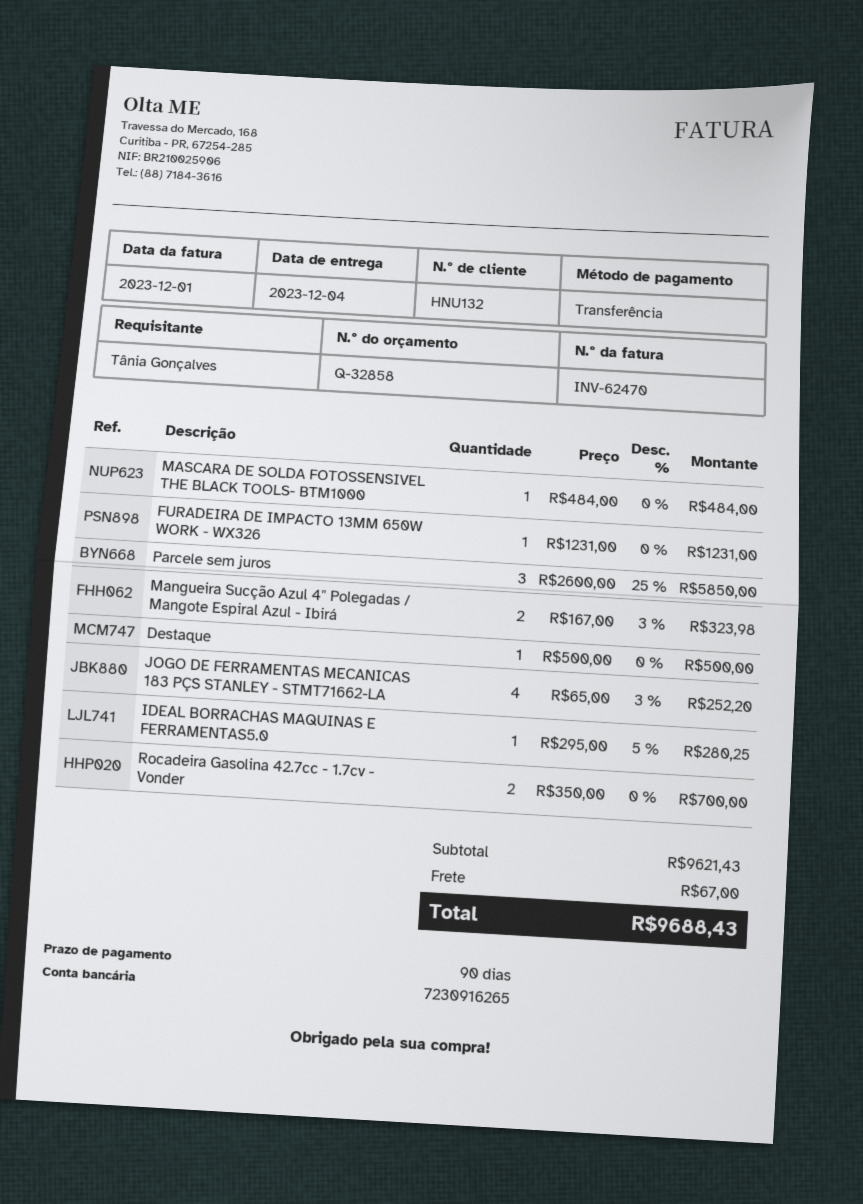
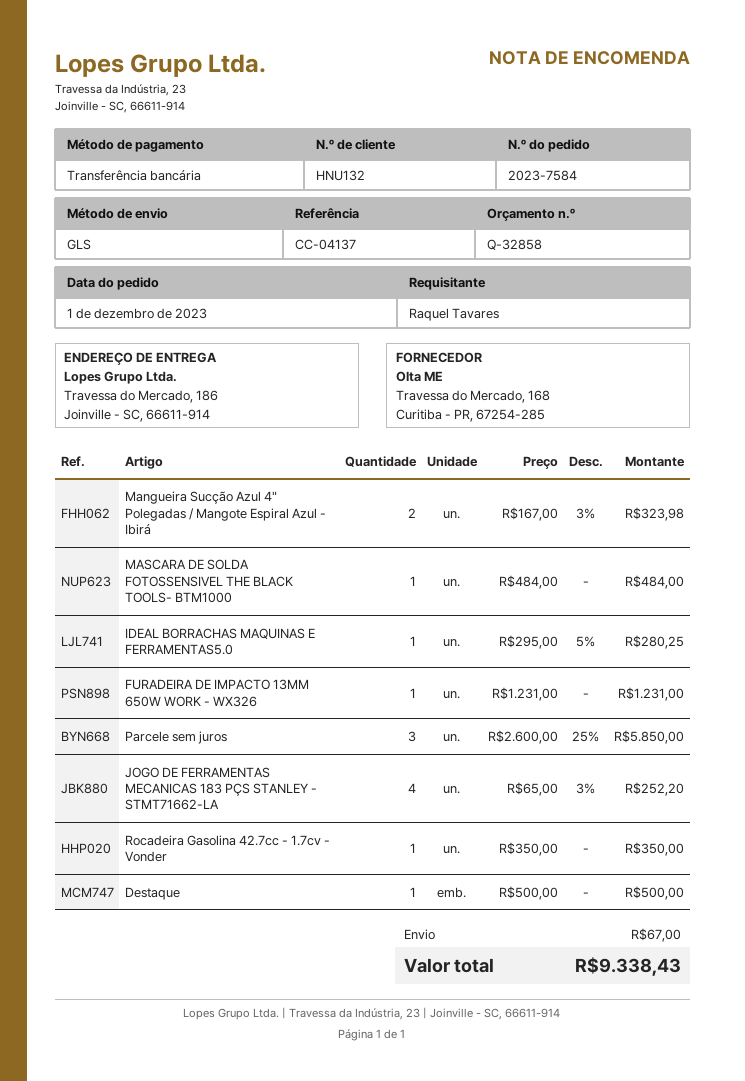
ordered by: Tânia Gonçalves -> Raquel Tavares
Rocadeira Gasolina 42.7cc - 1.7cv - Vonder: 2 x 350.00 = 700.00 -> 1 x 350.00 = 350.00
total: 9688.43 -> 9338.43

